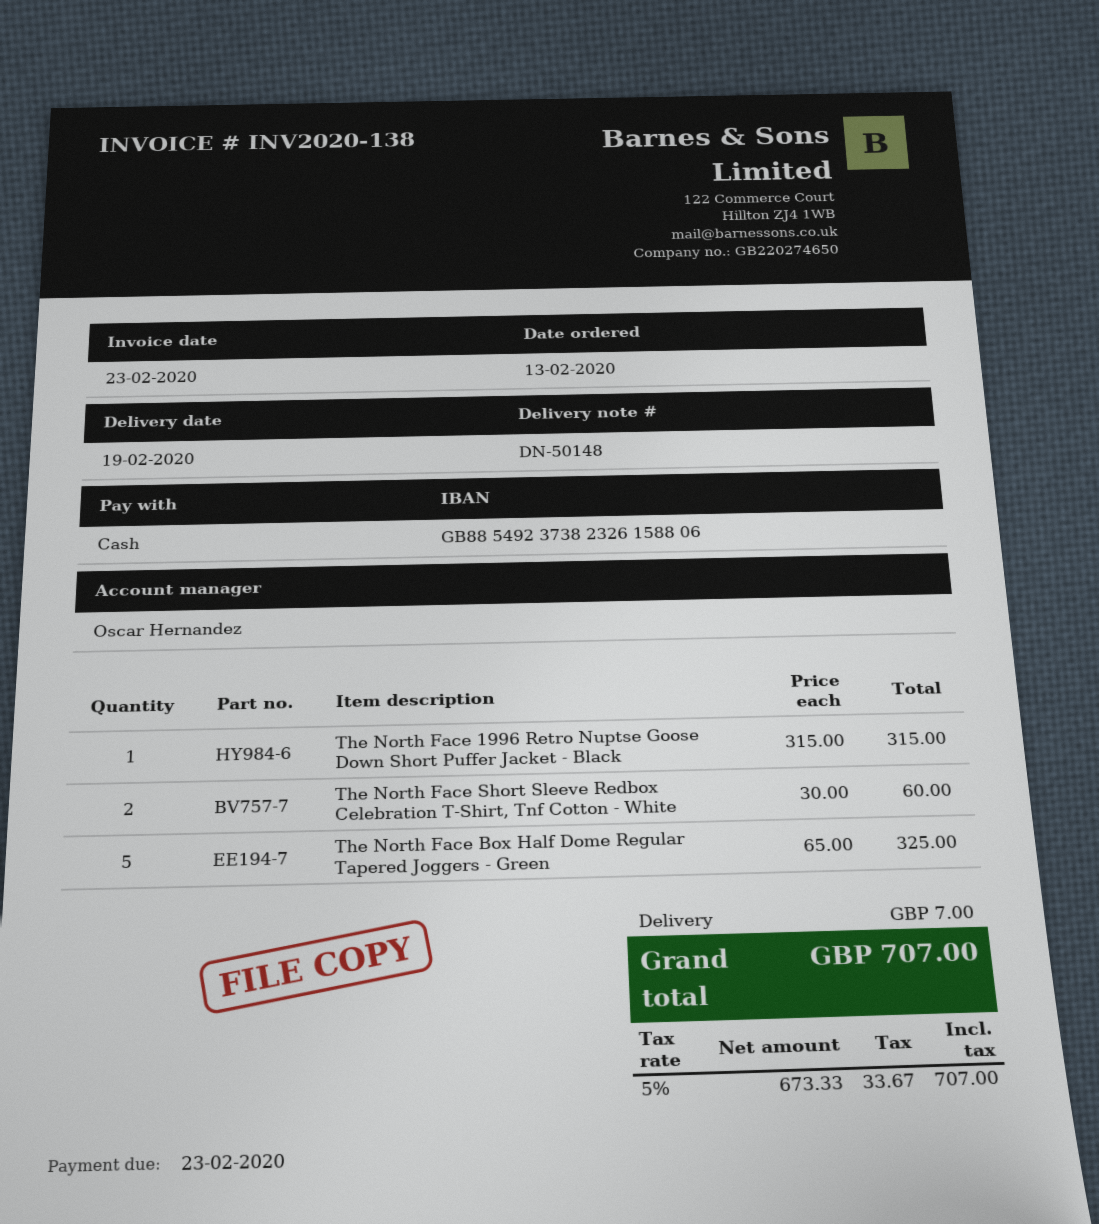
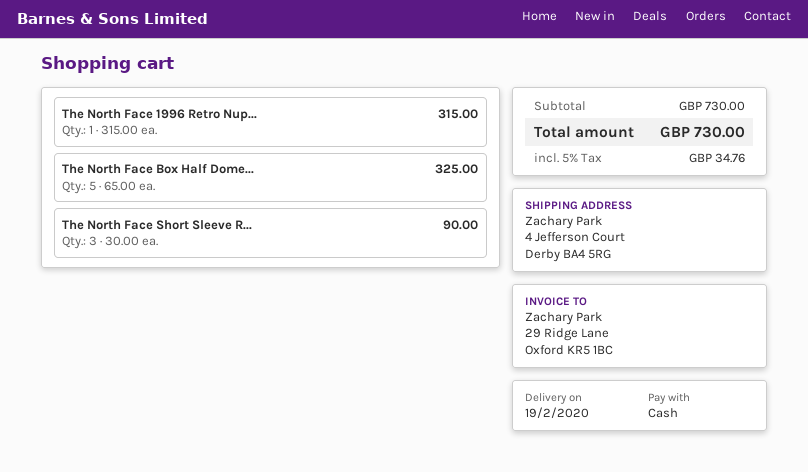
The North Face Short Sleeve Redbox Celebration T-Shirt, Tnf Cotton - White: 2 x 30.00 = 60.00 -> 3 x 30.00 = 90.00
shipping: 7.00 -> none
tax: 5% = 33.67 -> 5% = 34.76
total: 707.00 -> 730.00

